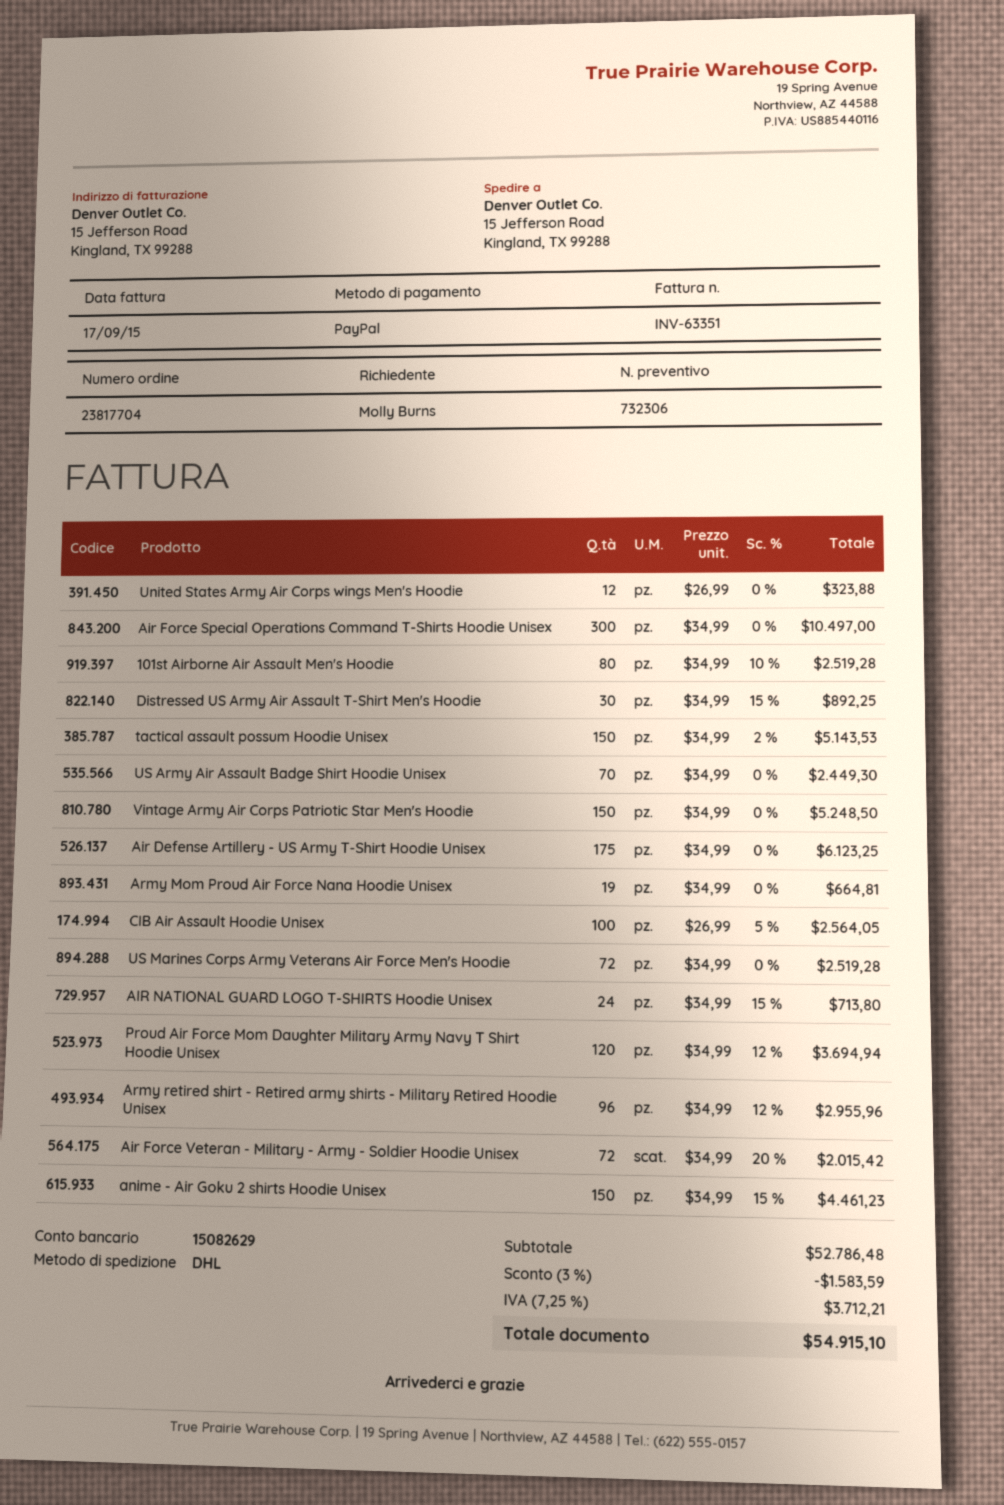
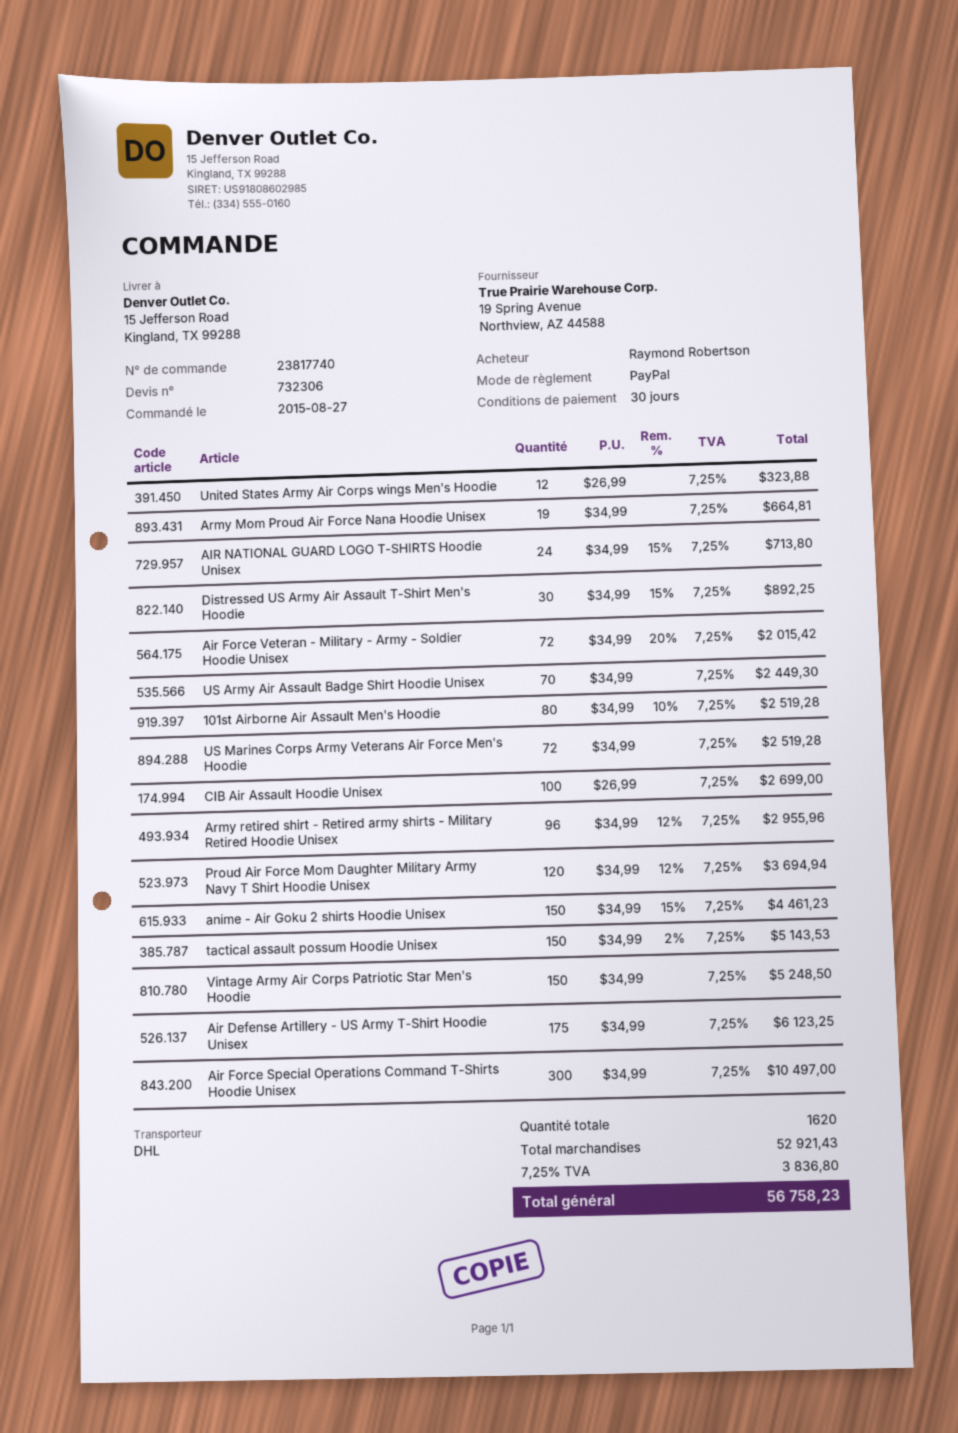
order number: 23817704 -> 23817740
ordered by: Molly Burns -> Raymond Robertson
CIB Air Assault Hoodie Unisex: 100 x 26.99 - 5% = 2564.05 -> 100 x 26.99 = 2699.00
subtotal: 52786.48 -> 52921.43
discount: 3% = 1583.59 -> none
tax: 7.25% = 3712.21 -> 7.25% = 3836.80
total: 54915.10 -> 56758.23

